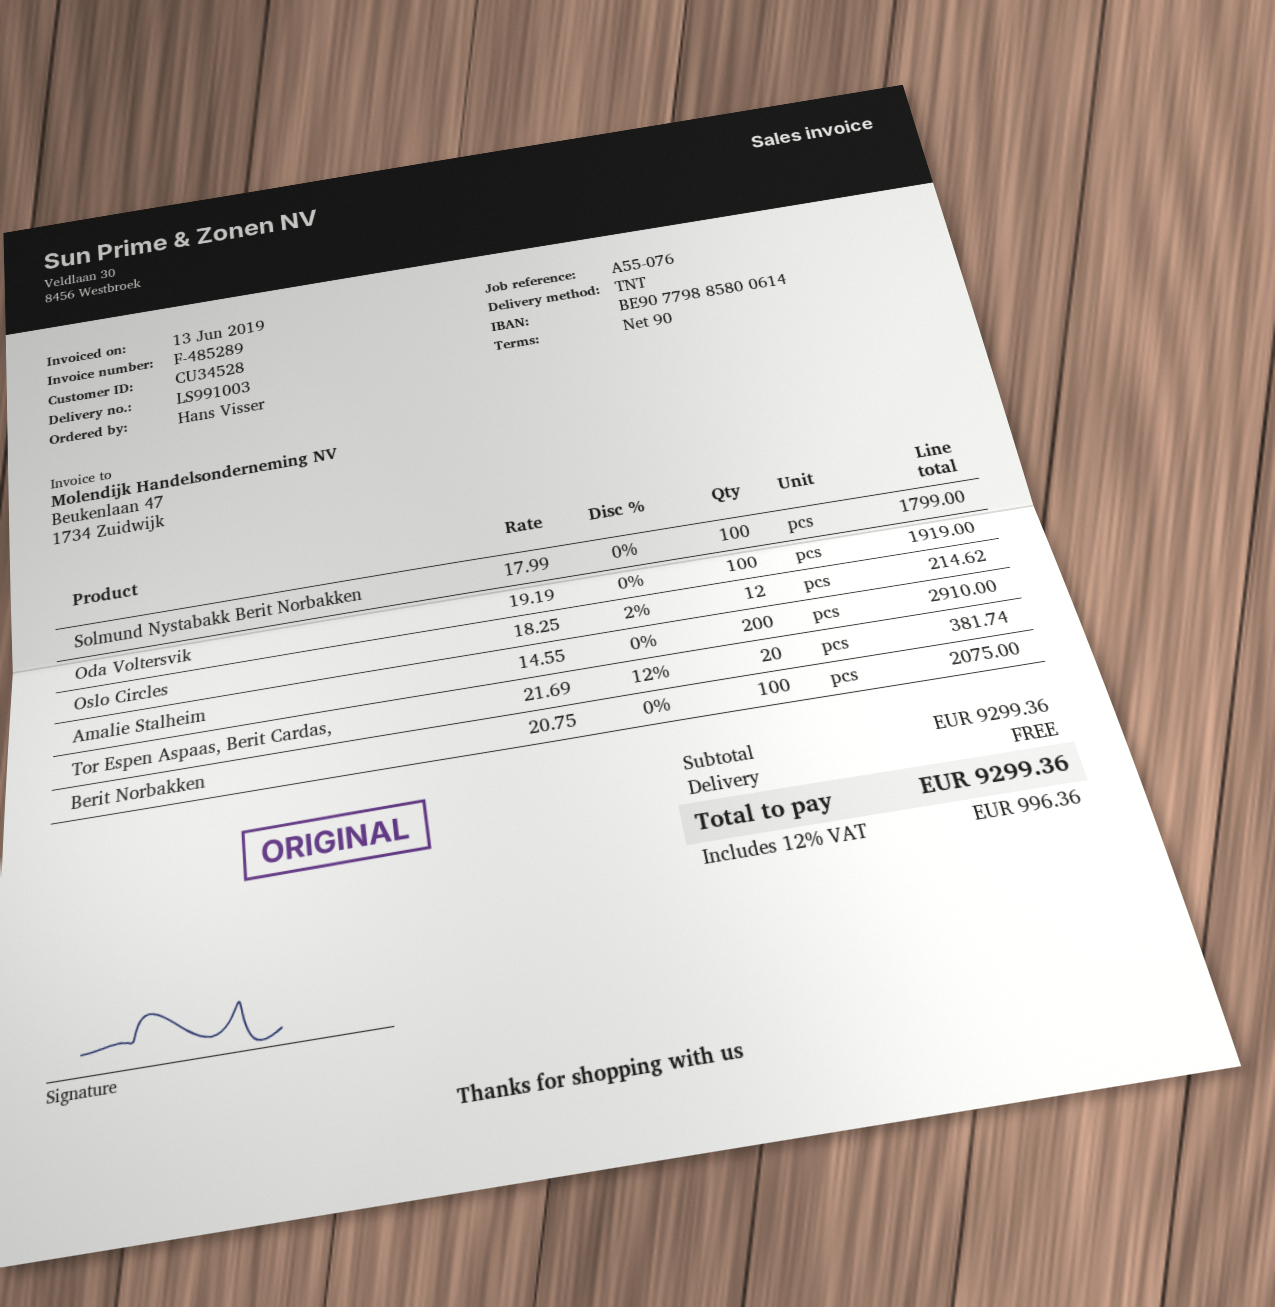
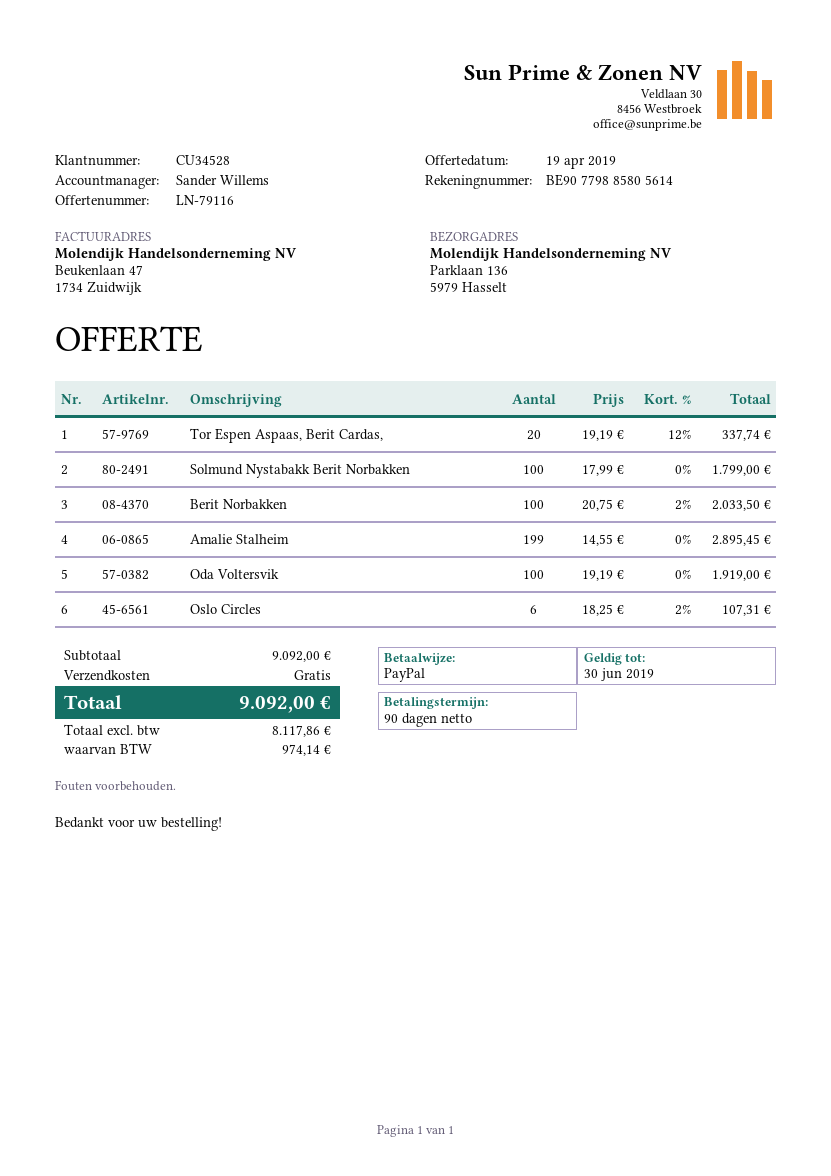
bank account: BE90779885800614 -> BE90779885805614
Oslo Circles: 12 x 18.25 - 2% = 214.62 -> 6 x 18.25 - 2% = 107.31
Amalie Stalheim: 200 x 14.55 = 2910.00 -> 199 x 14.55 = 2895.45
Tor Espen Aspaas, Berit Cardas,: 20 x 21.69 - 12% = 381.74 -> 20 x 19.19 - 12% = 337.74
Berit Norbakken: 100 x 20.75 = 2075.00 -> 100 x 20.75 - 2% = 2033.50
subtotal: 9299.36 -> 9092.00
tax: 996.36 -> 974.14
total: 9299.36 -> 9092.00

